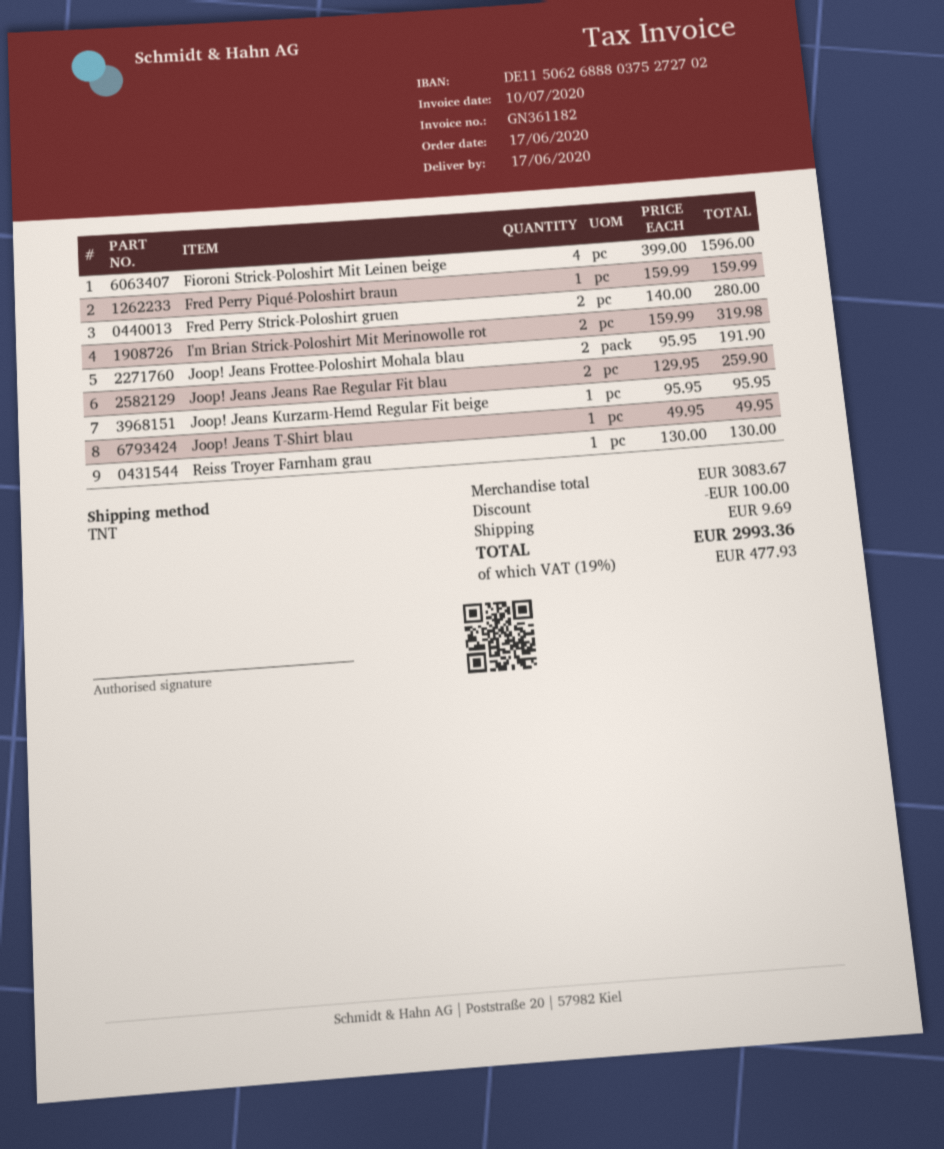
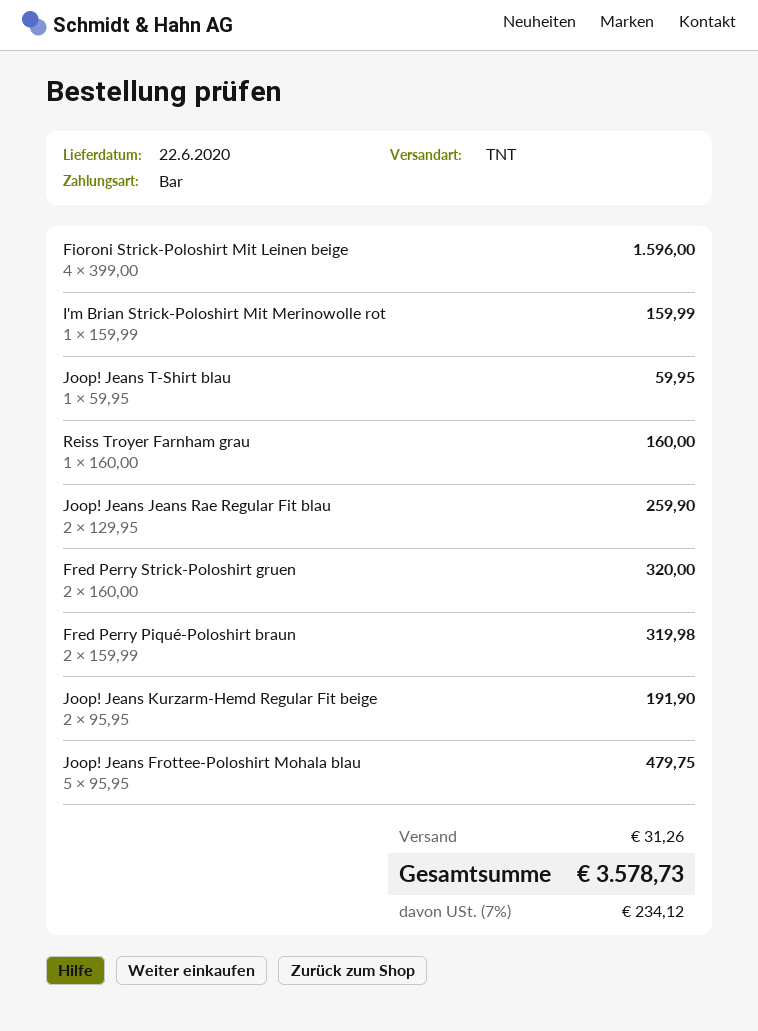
delivery date: 2020-06-17 -> 2020-06-22
Fred Perry Piqué-Poloshirt braun: 1 x 159.99 = 159.99 -> 2 x 159.99 = 319.98
Fred Perry Strick-Poloshirt gruen: 2 x 140.00 = 280.00 -> 2 x 160.00 = 320.00
I'm Brian Strick-Poloshirt Mit Merinowolle rot: 2 x 159.99 = 319.98 -> 1 x 159.99 = 159.99
Joop! Jeans Frottee-Poloshirt Mohala blau: 2 x 95.95 = 191.90 -> 5 x 95.95 = 479.75
Joop! Jeans Kurzarm-Hemd Regular Fit beige: 1 x 95.95 = 95.95 -> 2 x 95.95 = 191.90
Joop! Jeans T-Shirt blau: 1 x 49.95 = 49.95 -> 1 x 59.95 = 59.95
Reiss Troyer Farnham grau: 1 x 130.00 = 130.00 -> 1 x 160.00 = 160.00
discount: 100.00 -> none
shipping: 9.69 -> 31.26
tax: 19% = 477.93 -> 7% = 234.12
total: 2993.36 -> 3578.73

